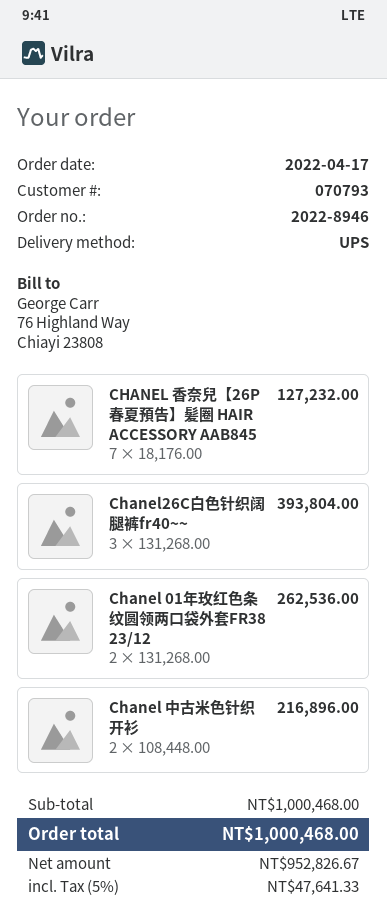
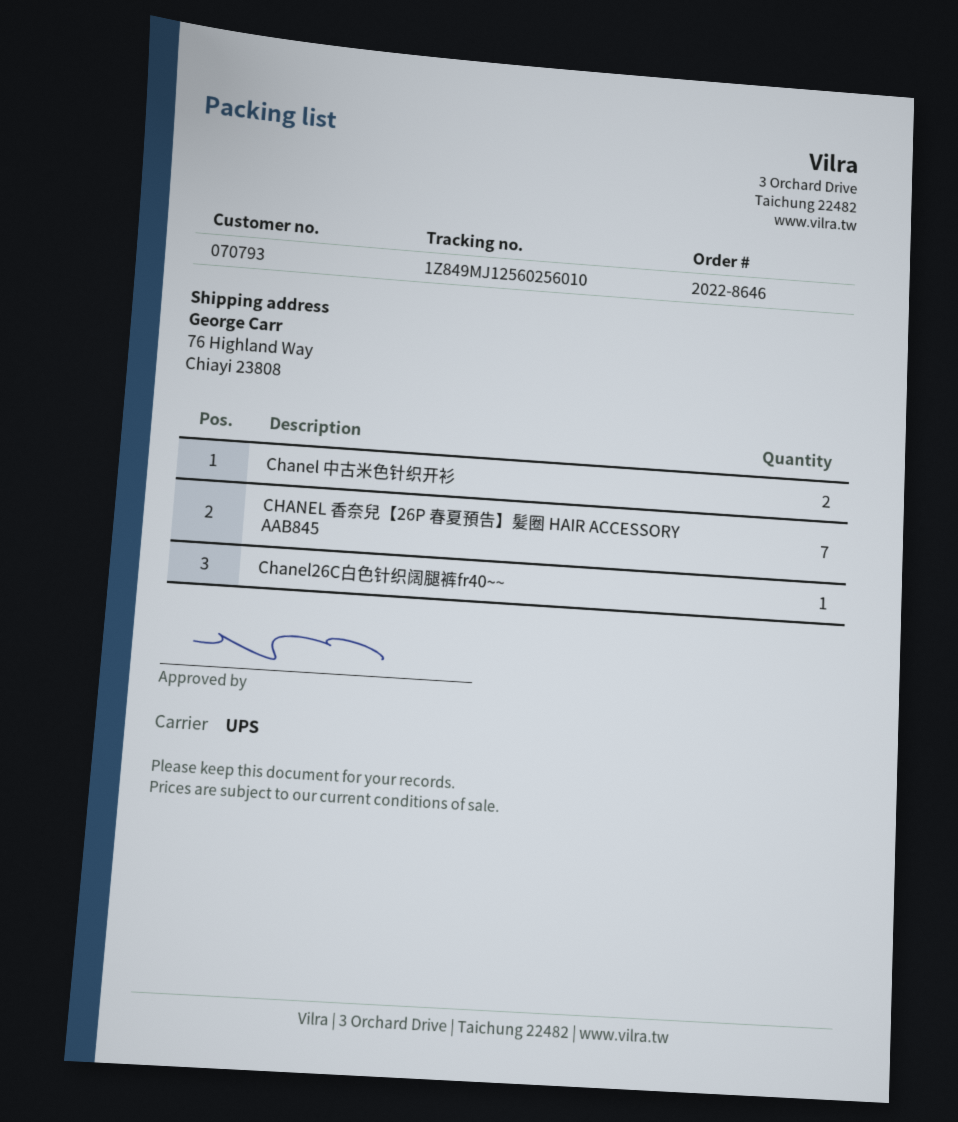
order number: 2022-8946 -> 2022-8646
Chanel26C白色针织阔腿裤fr40~~: 3 -> 1
Chanel 01年玫红色条纹圆领两口袋外套FR38 23/12: 2 -> none

